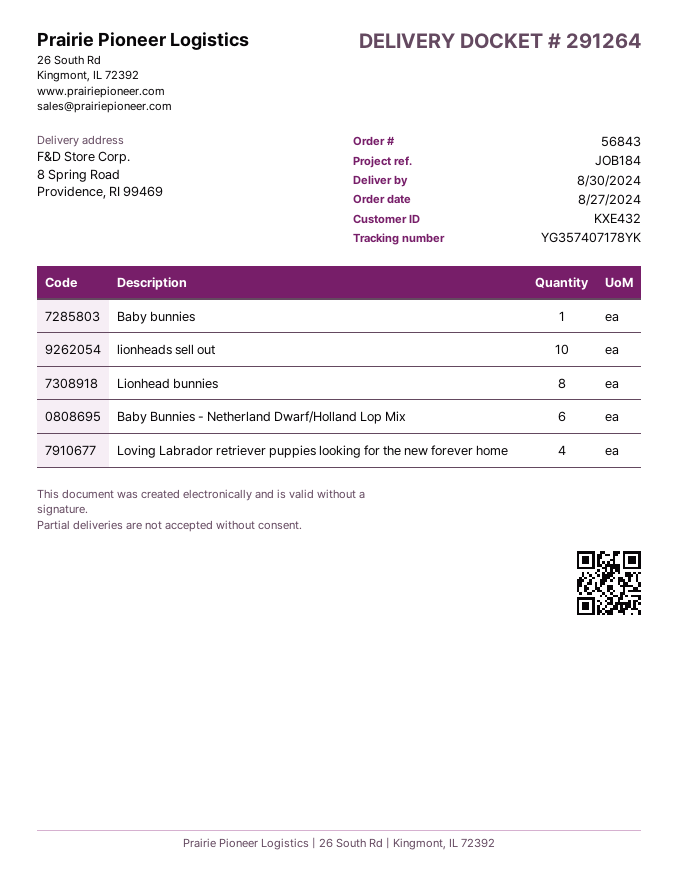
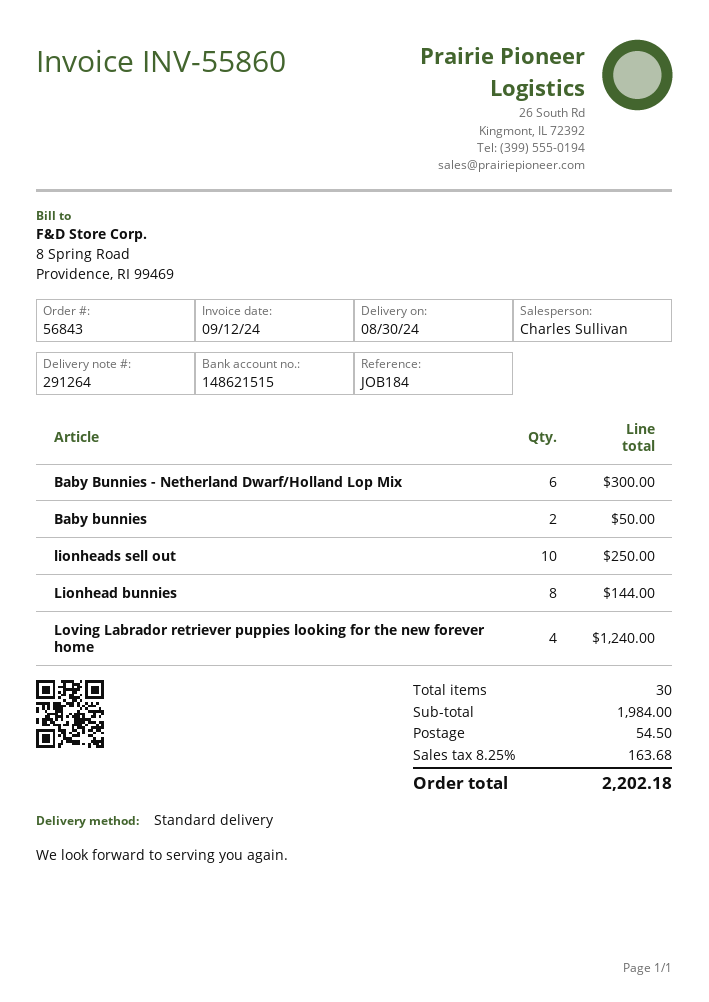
Baby bunnies: 1 -> 2

